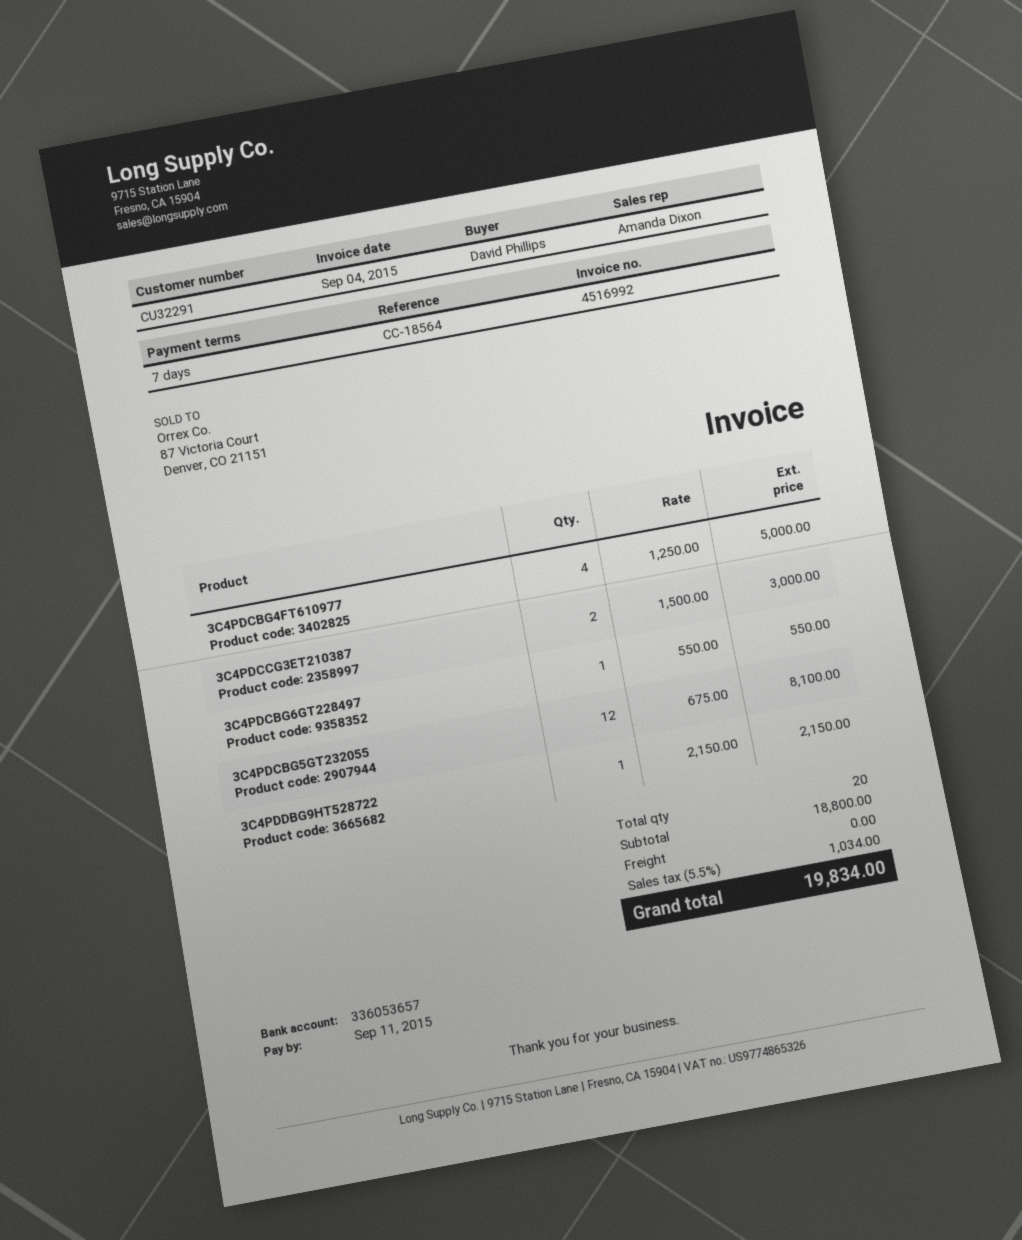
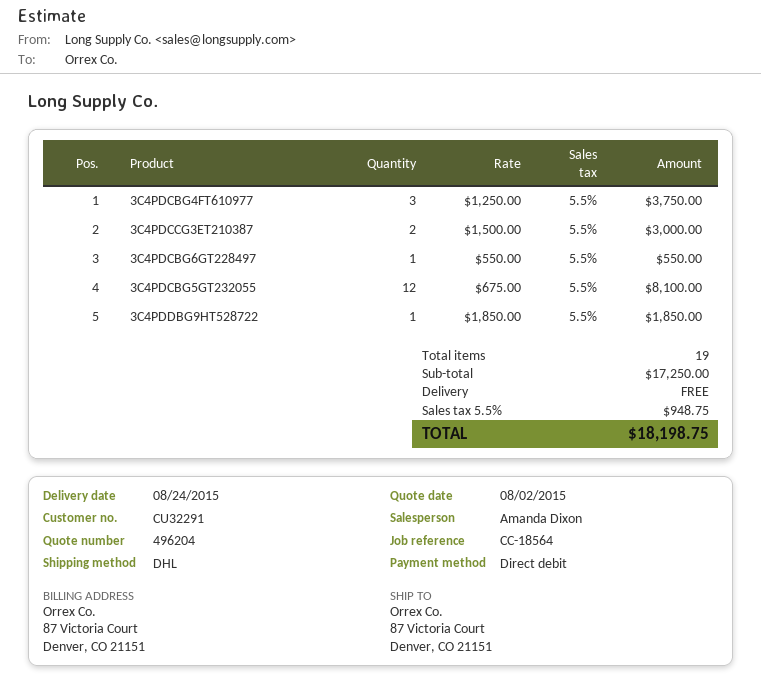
3C4PDCBG4FT610977: 4 x 1250.00 = 5000.00 -> 3 x 1250.00 = 3750.00
3C4PDDBG9HT528722: 1 x 2150.00 = 2150.00 -> 1 x 1850.00 = 1850.00
total quantity: 20 -> 19
subtotal: 18800.00 -> 17250.00
tax: 5.5% = 1034.00 -> 5.5% = 948.75
total: 19834.00 -> 18198.75

